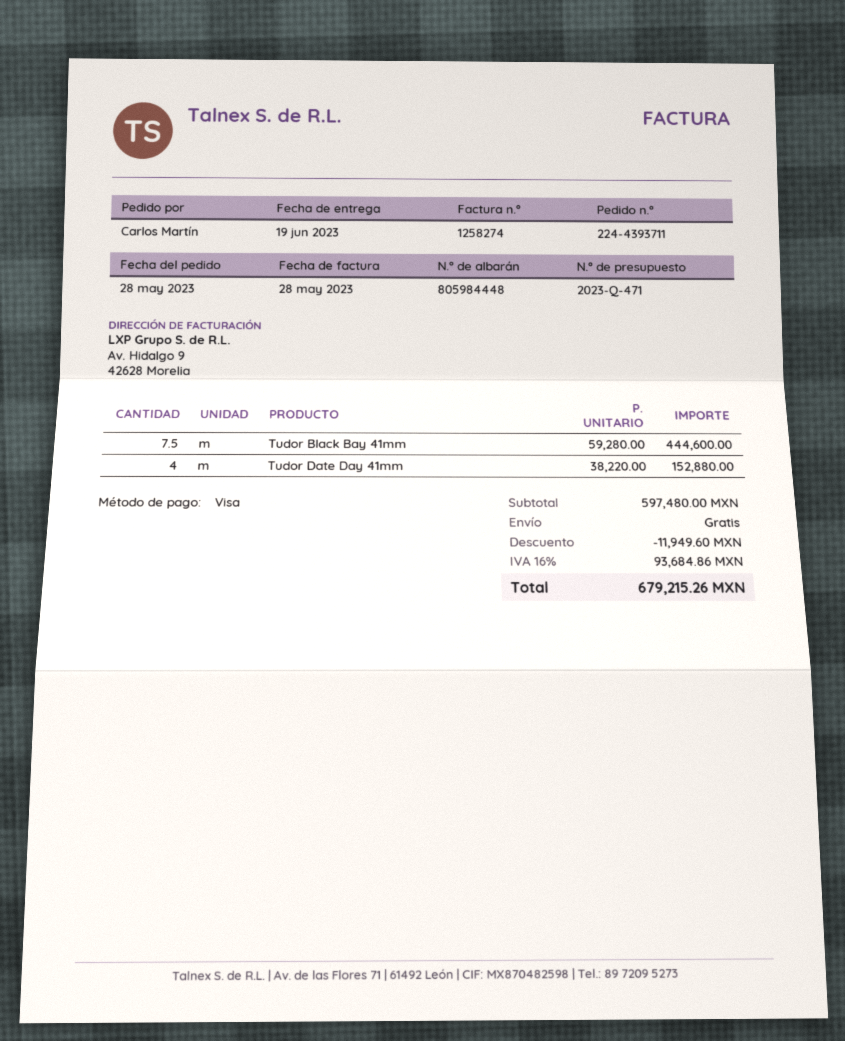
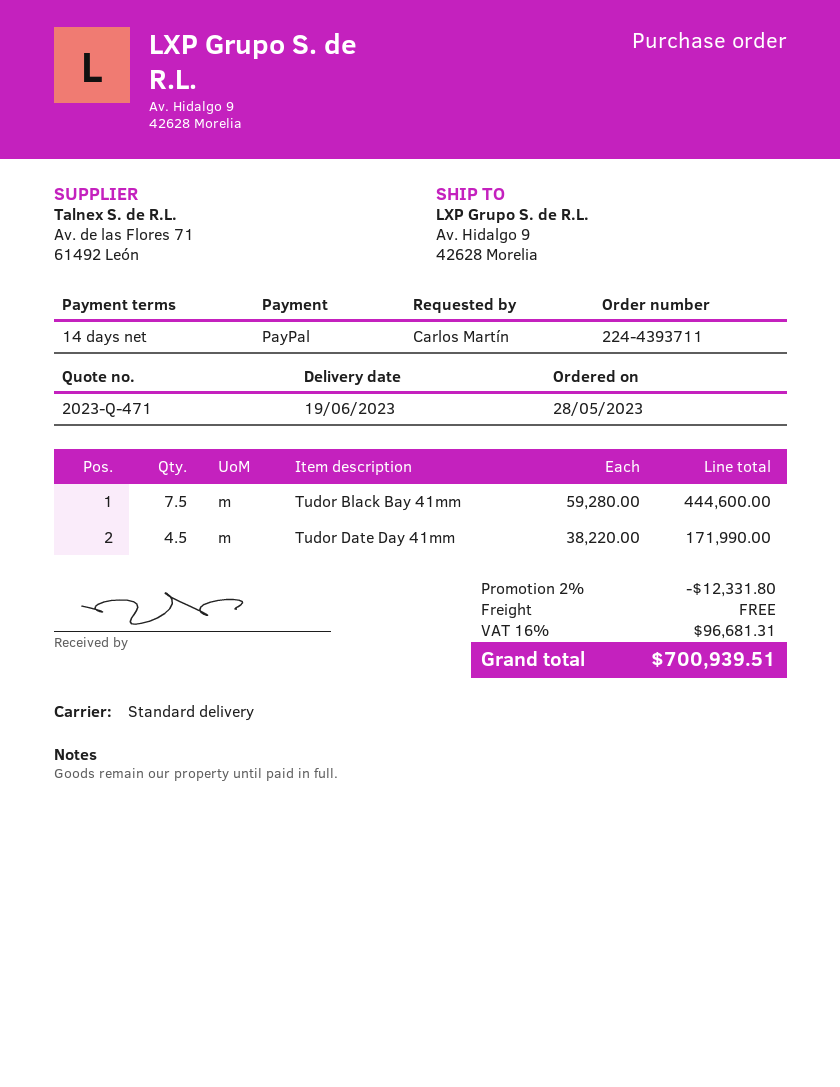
payment method: Visa -> PayPal
Tudor Date Day 41mm: 4 x 38220.00 = 152880.00 -> 4.5 x 38220.00 = 171990.00
discount: 11949.60 -> 12331.80
tax: 16% = 93684.86 -> 16% = 96681.31
total: 679215.26 -> 700939.51

